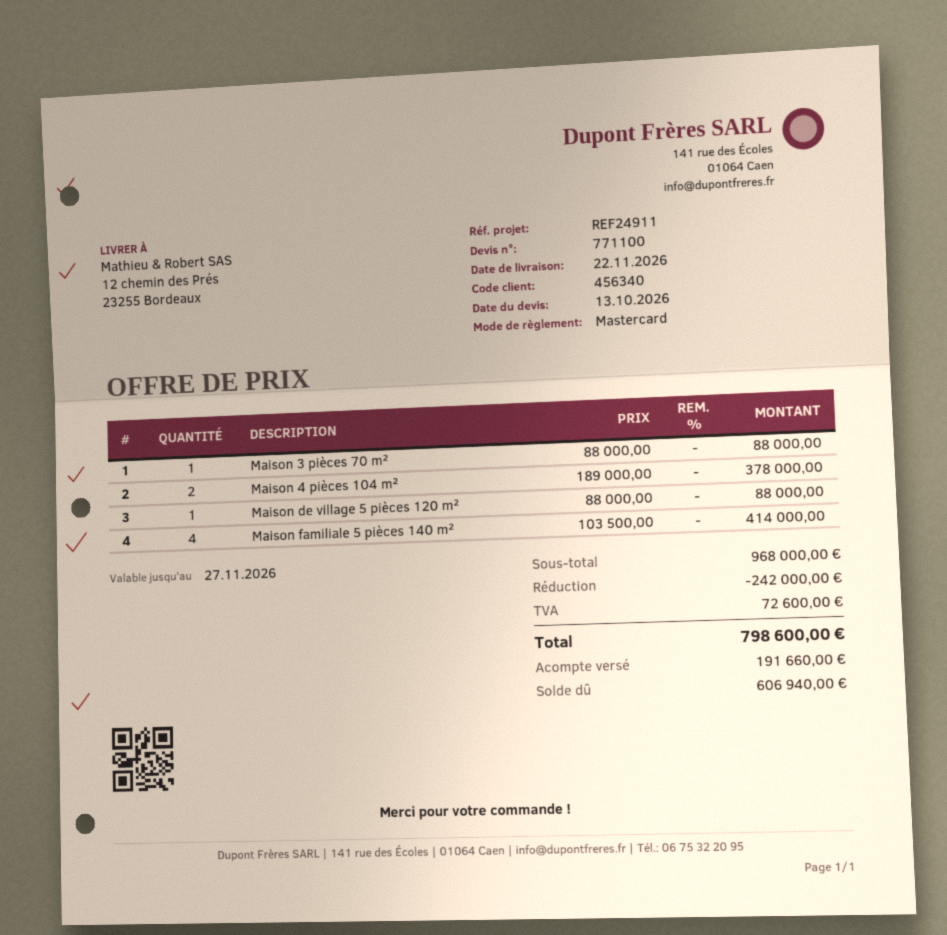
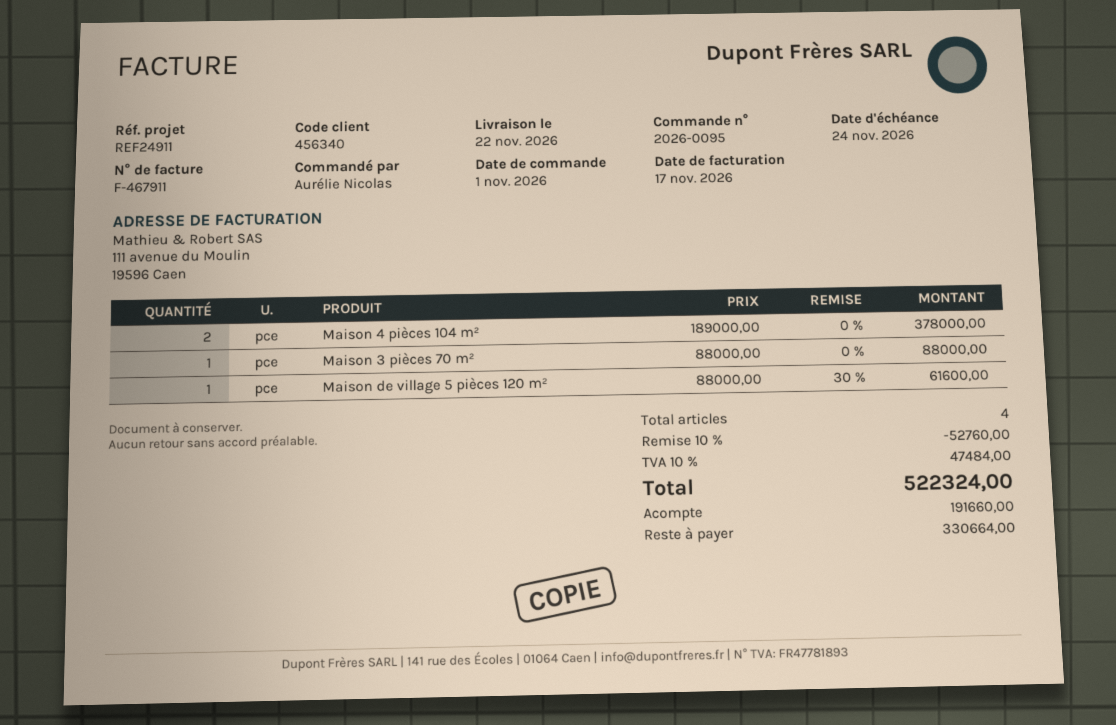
Maison de village 5 pièces 120 m²: 1 x 88000.00 = 88000.00 -> 1 x 88000.00 - 30% = 61600.00
Maison familiale 5 pièces 140 m²: 4 x 103500.00 = 414000.00 -> none
discount: 242000.00 -> 52760.00
tax: 72600.00 -> 47484.00
total: 798600.00 -> 522324.00
balance: 606940.00 -> 330664.00

